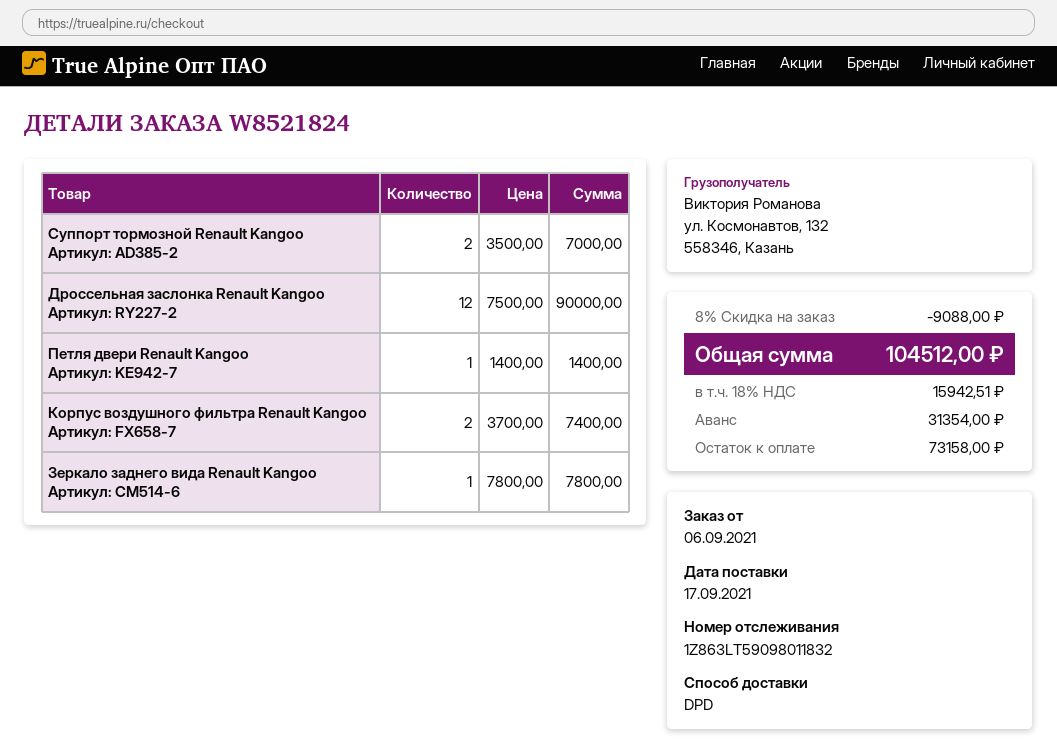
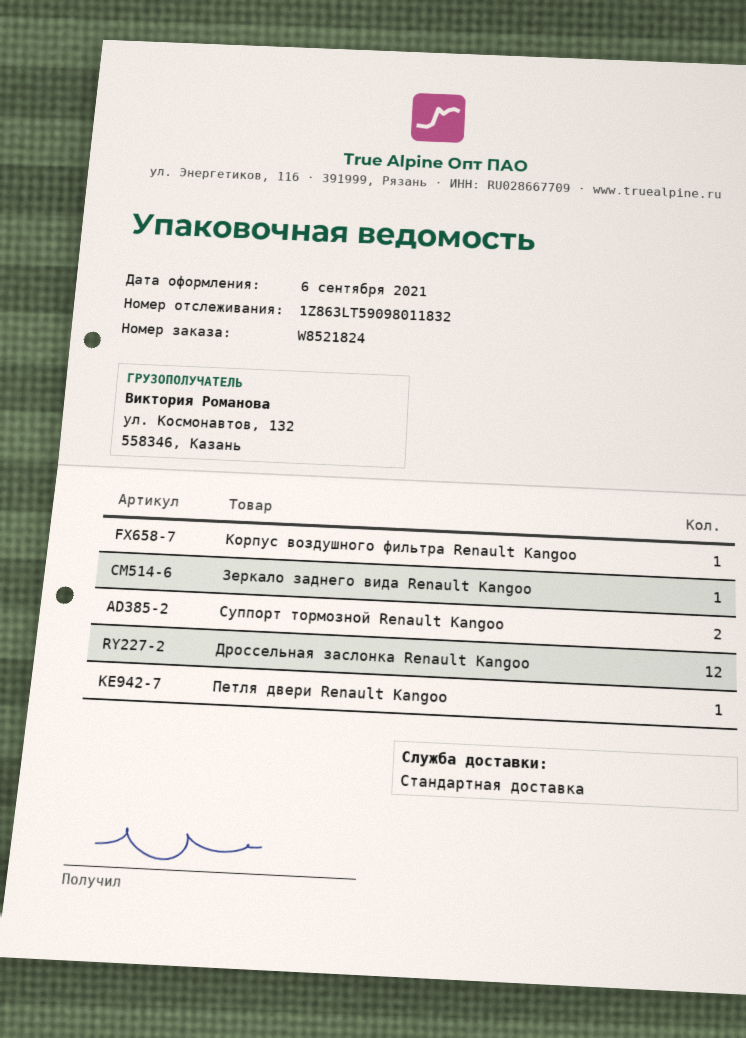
shipping method: DPD -> standard
Корпус воздушного фильтра Renault Kangoo: 2 -> 1

